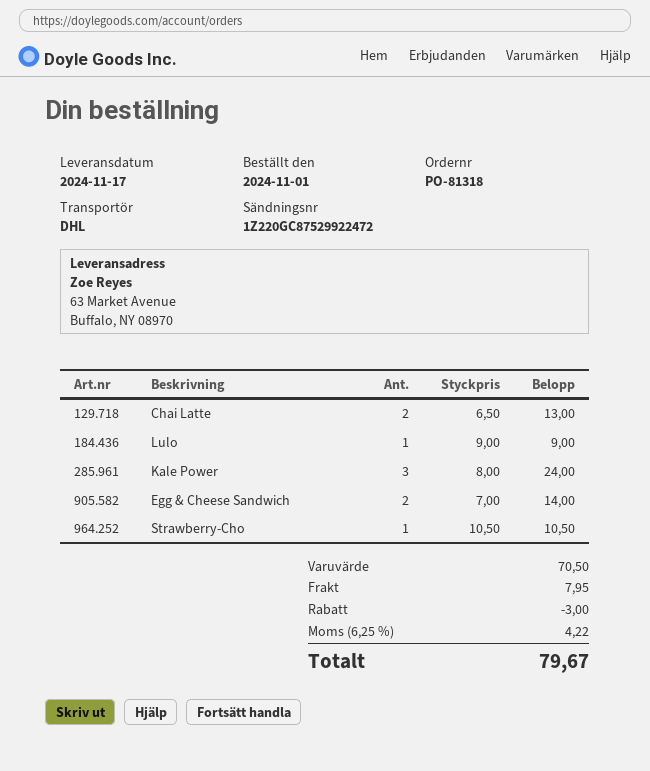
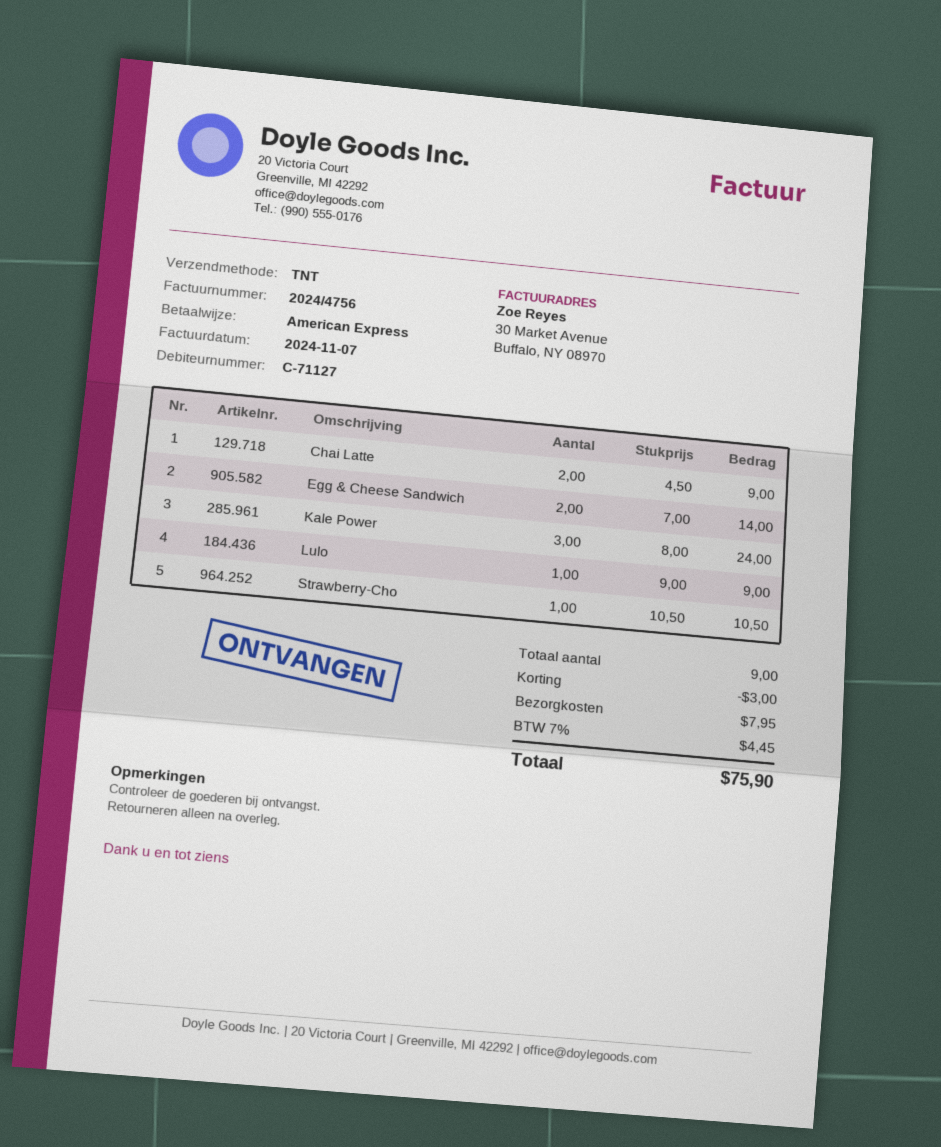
shipping method: DHL -> TNT
Chai Latte: 2 x 6.50 = 13.00 -> 2 x 4.50 = 9.00
tax: 6.25% = 4.22 -> 7% = 4.45
total: 79.67 -> 75.90

